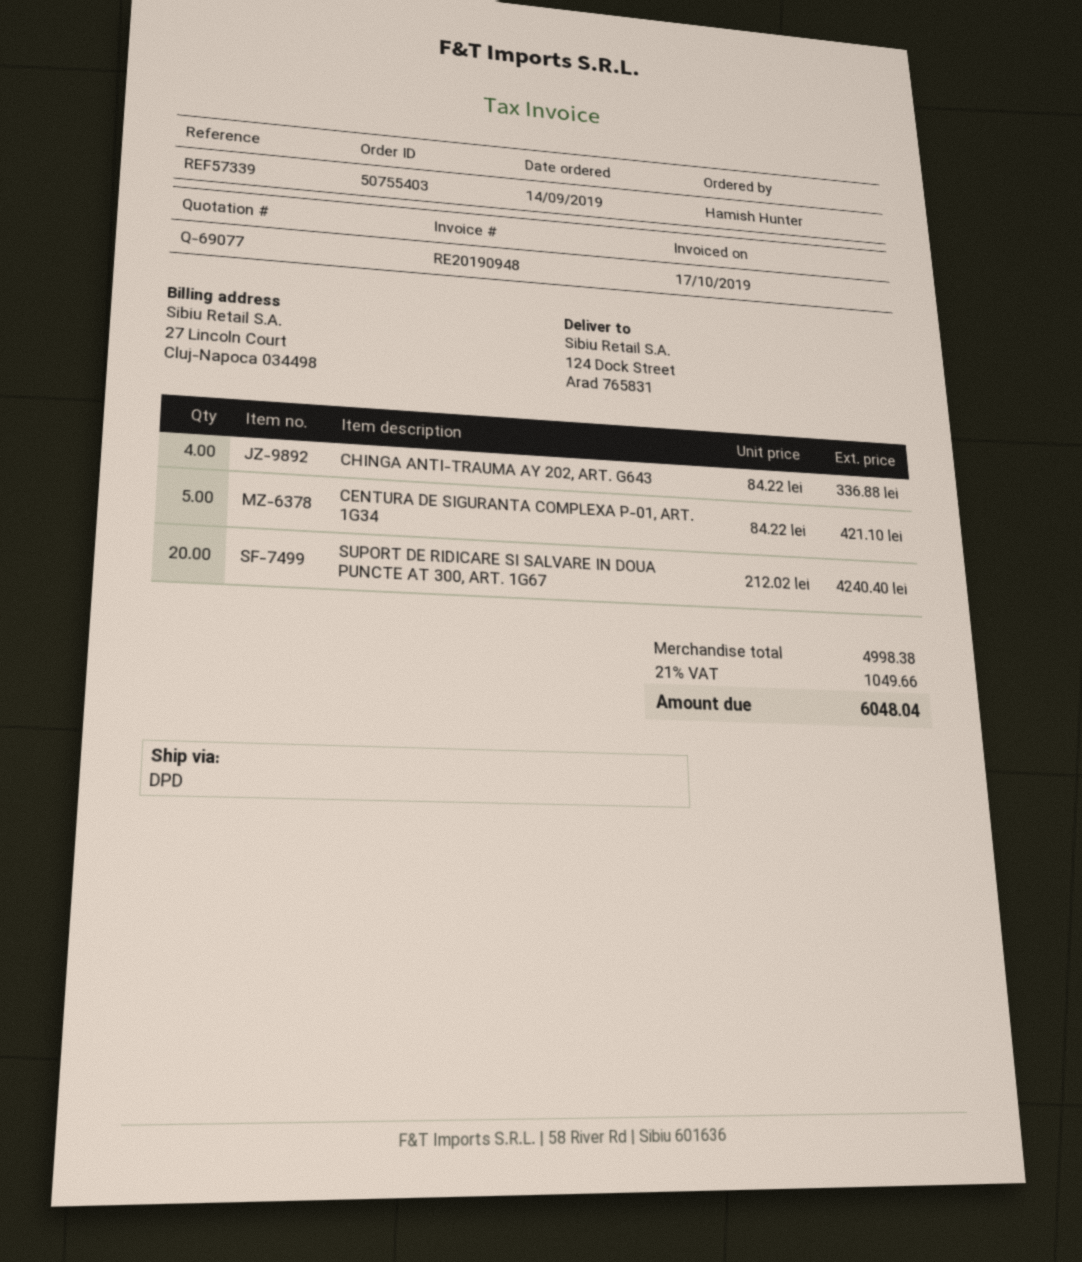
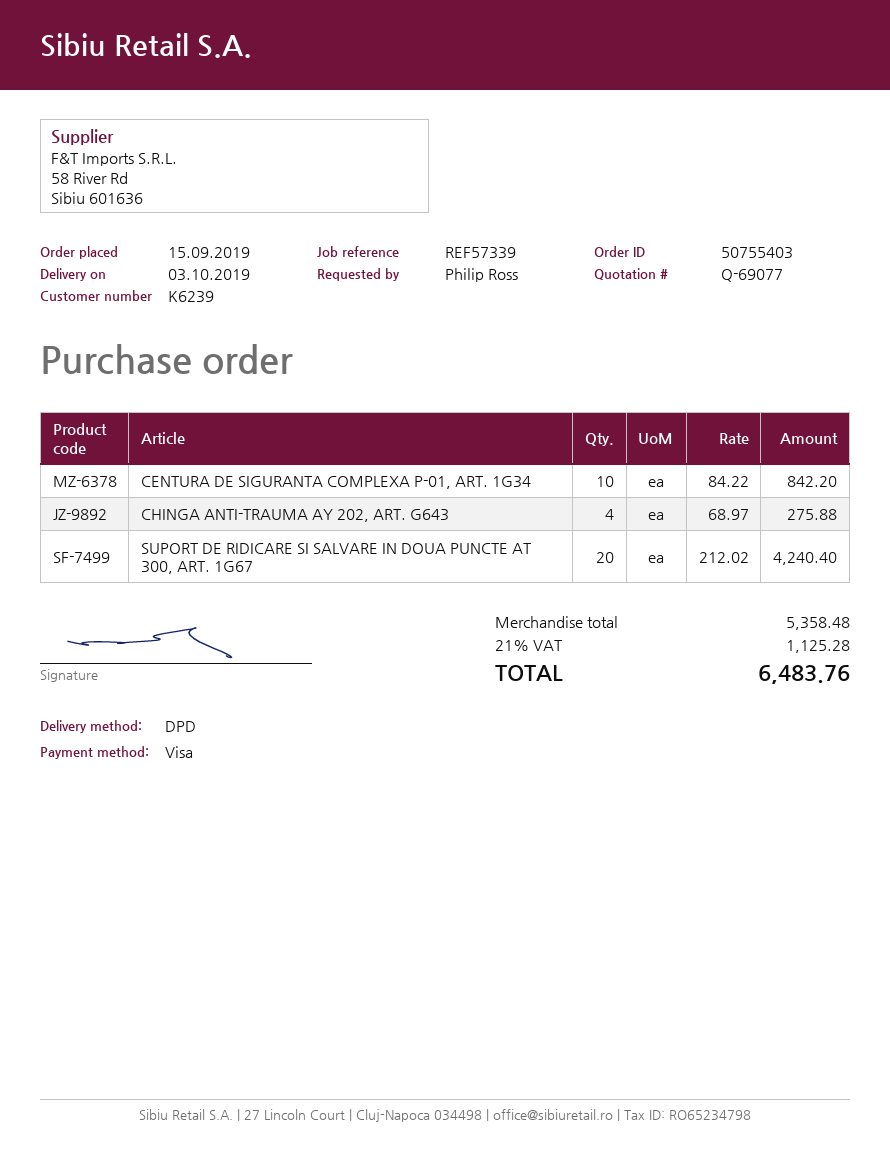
order date: 2019-09-14 -> 2019-09-15
ordered by: Hamish Hunter -> Philip Ross
CHINGA ANTI-TRAUMA AY 202, ART. G643: 4 x 84.22 = 336.88 -> 4 x 68.97 = 275.88
CENTURA DE SIGURANTA COMPLEXA P-01, ART. 1G34: 5 x 84.22 = 421.10 -> 10 x 84.22 = 842.20
subtotal: 4998.38 -> 5358.48
tax: 21% = 1049.66 -> 21% = 1125.28
total: 6048.04 -> 6483.76

